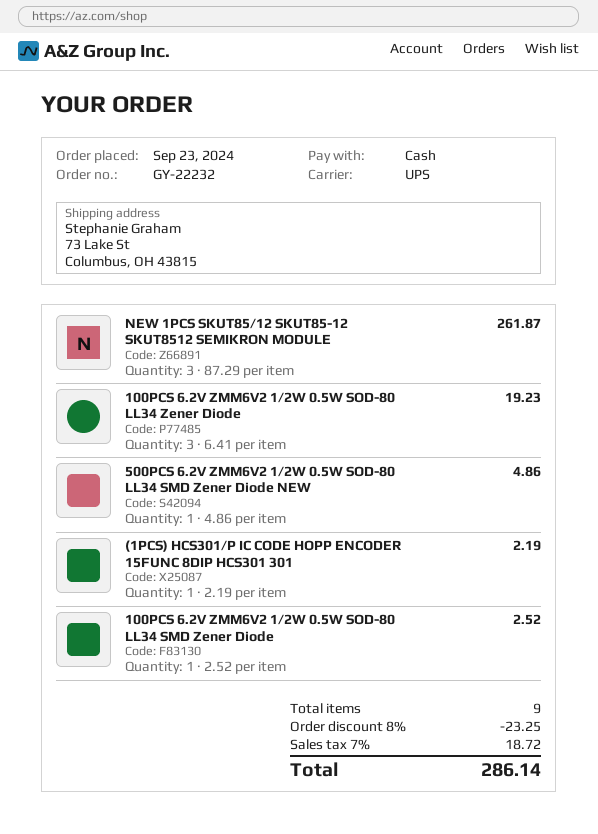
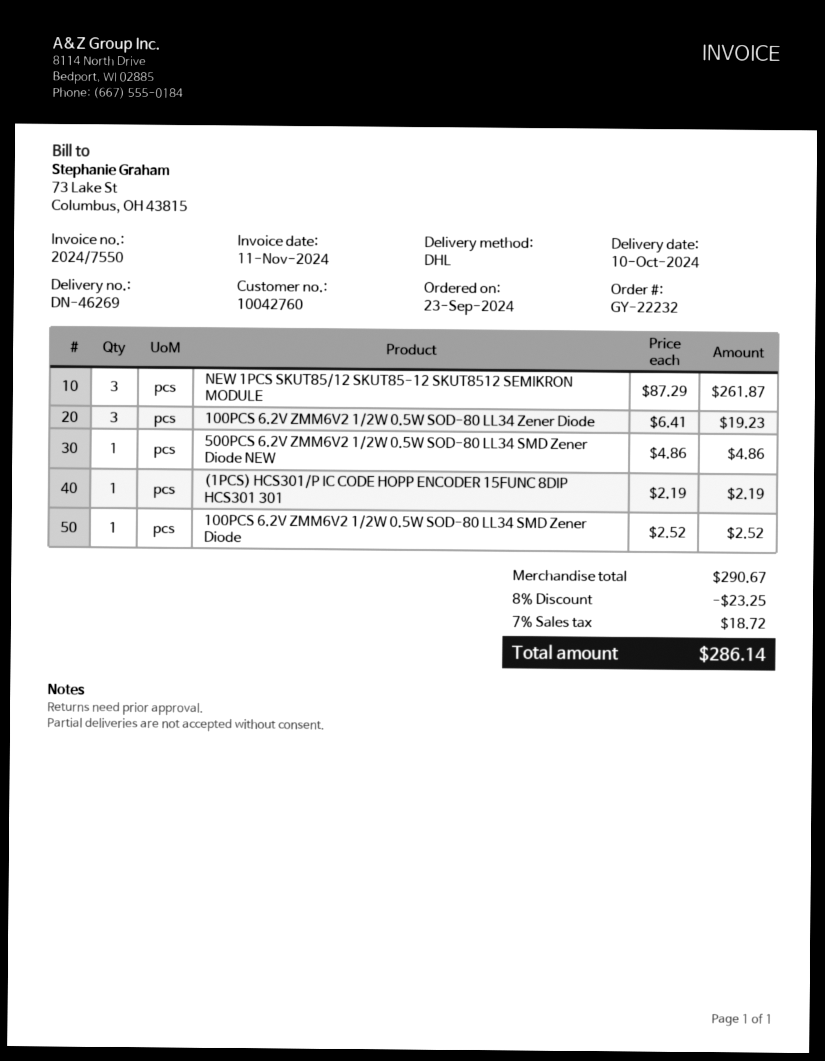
shipping method: UPS -> DHL

